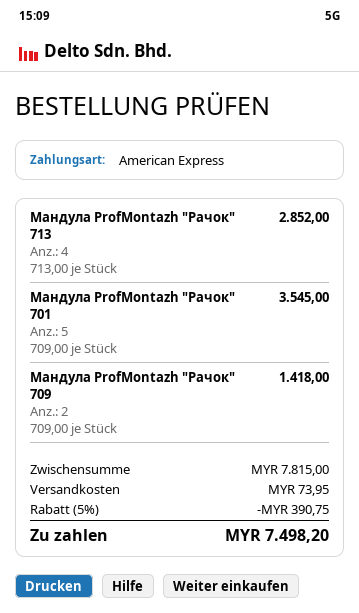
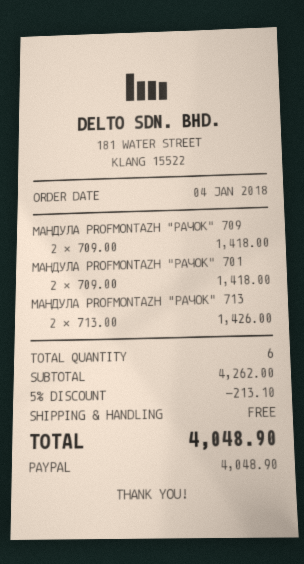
payment method: American Express -> PayPal
Мандула ProfMontazh "Рачок" 713: 4 x 713.00 = 2852.00 -> 2 x 713.00 = 1426.00
Мандула ProfMontazh "Рачок" 701: 5 x 709.00 = 3545.00 -> 2 x 709.00 = 1418.00
subtotal: 7815.00 -> 4262.00
discount: 5% = 390.75 -> 5% = 213.10
shipping: 73.95 -> 0.00
total: 7498.20 -> 4048.90

